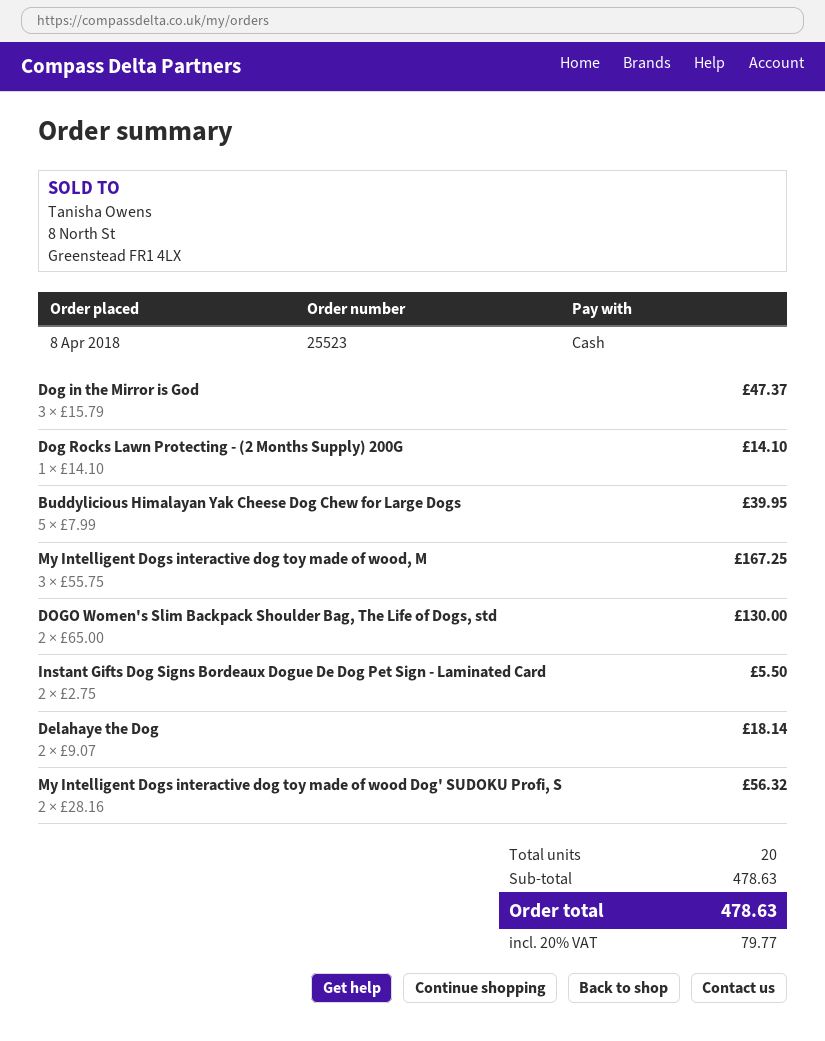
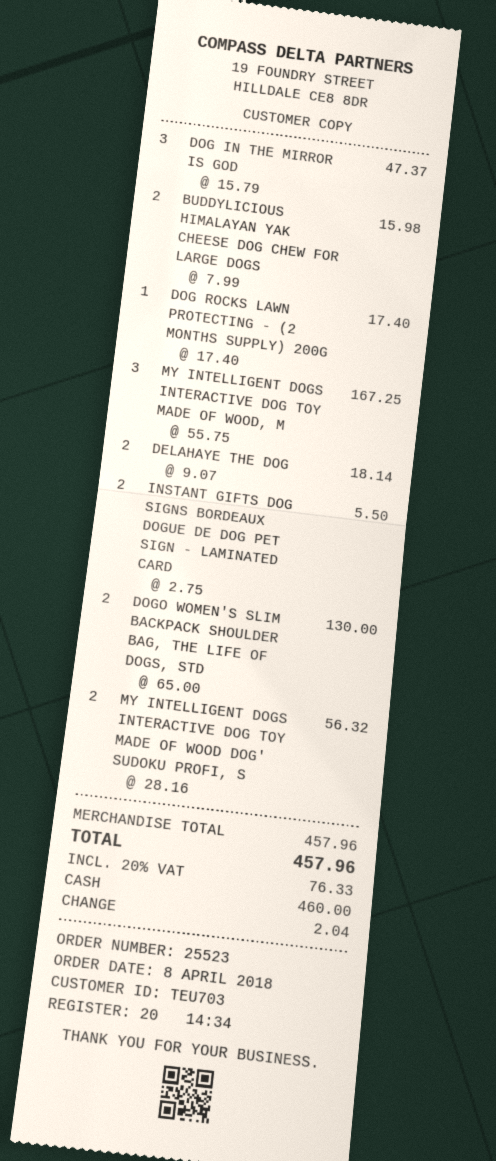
Dog Rocks Lawn Protecting - (2 Months Supply) 200G: 1 x 14.10 = 14.10 -> 1 x 17.40 = 17.40
Buddylicious Himalayan Yak Cheese Dog Chew for Large Dogs: 5 x 7.99 = 39.95 -> 2 x 7.99 = 15.98
subtotal: 478.63 -> 457.96
tax: 20% = 79.77 -> 20% = 76.33
total: 478.63 -> 457.96

